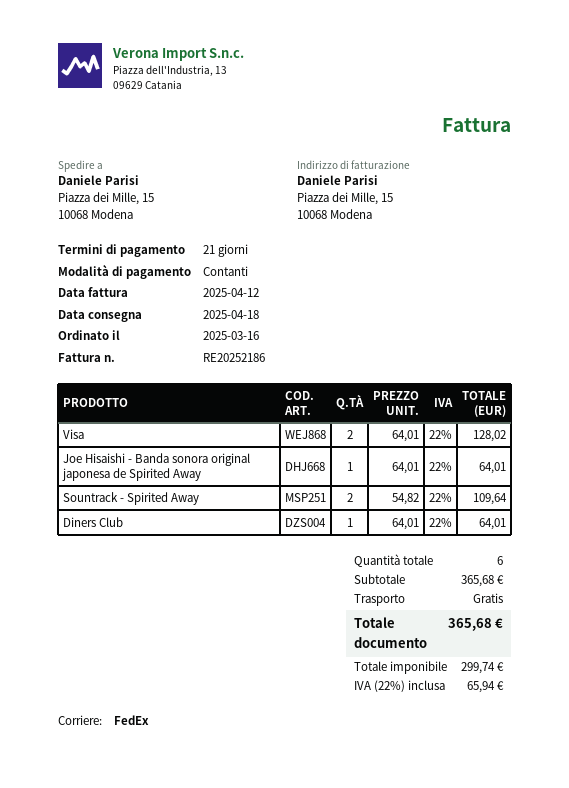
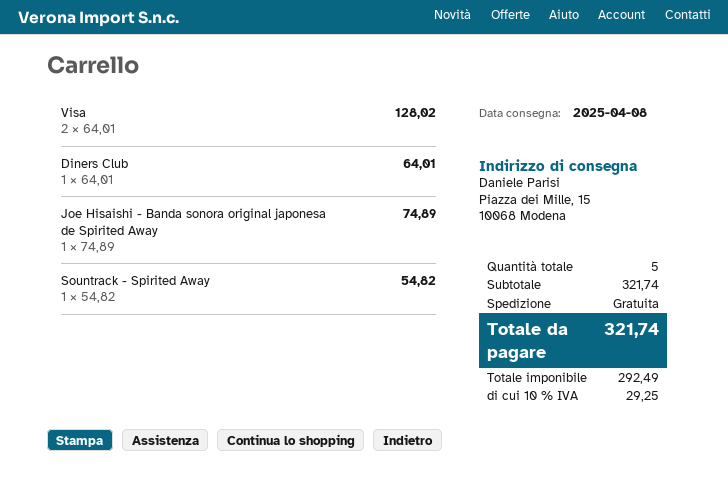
delivery date: 2025-04-18 -> 2025-04-08
Joe Hisaishi - Banda sonora original japonesa de Spirited Away: 1 x 64.01 = 64.01 -> 1 x 74.89 = 74.89
Sountrack - Spirited Away: 2 x 54.82 = 109.64 -> 1 x 54.82 = 54.82
total quantity: 6 -> 5
subtotal: 365.68 -> 321.74
net: 299.74 -> 292.49
tax: 22% = 65.94 -> 10% = 29.25
total: 365.68 -> 321.74

